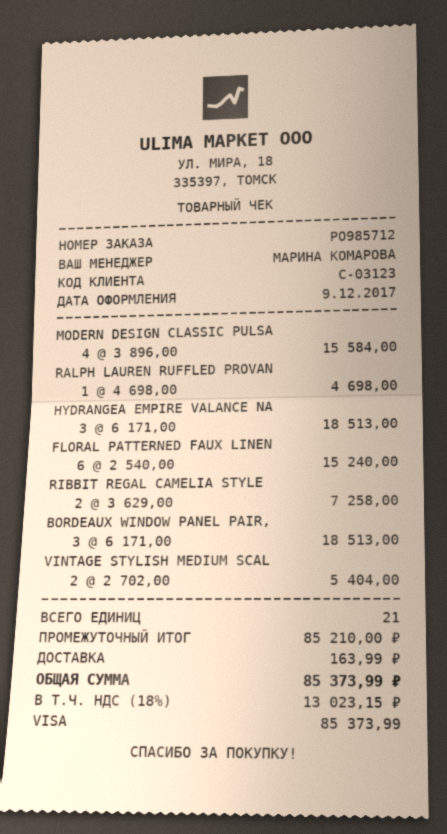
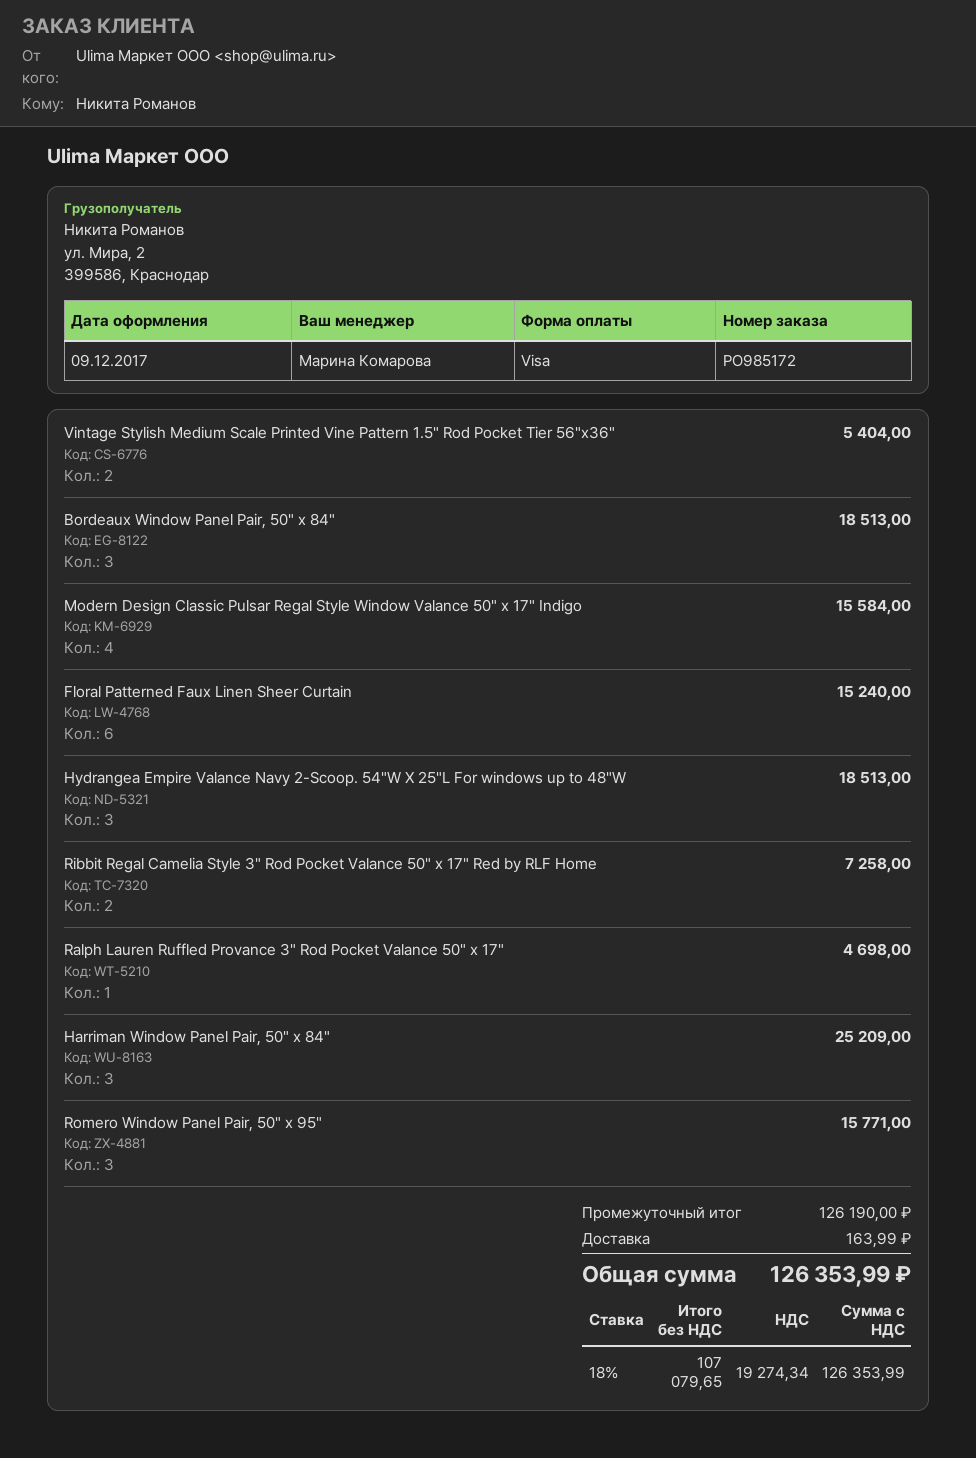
order number: PO985712 -> PO985172
Harriman Window Panel Pair, 50" x 84": none -> 3 for 25209.00
Romero Window Panel Pair, 50" x 95": none -> 3 for 15771.00
subtotal: 85210.00 -> 126190.00
tax: 18% = 13023.15 -> 18% = 19274.34
total: 85373.99 -> 126353.99

